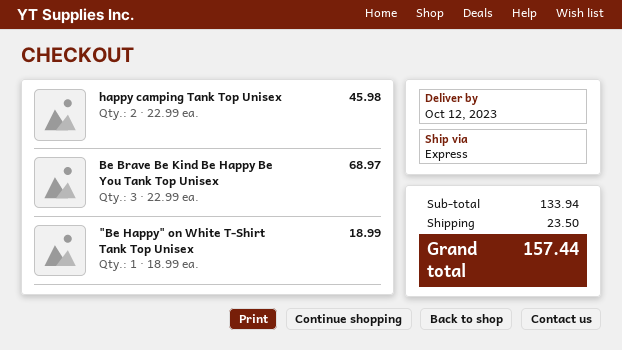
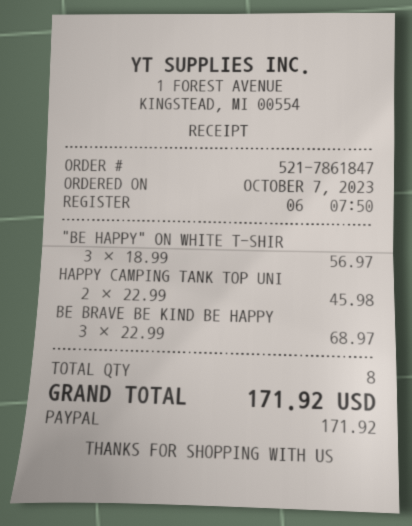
"Be Happy" on White T-Shirt Tank Top Unisex: 1 x 18.99 = 18.99 -> 3 x 18.99 = 56.97
shipping: 23.50 -> none
total: 157.44 -> 171.92

